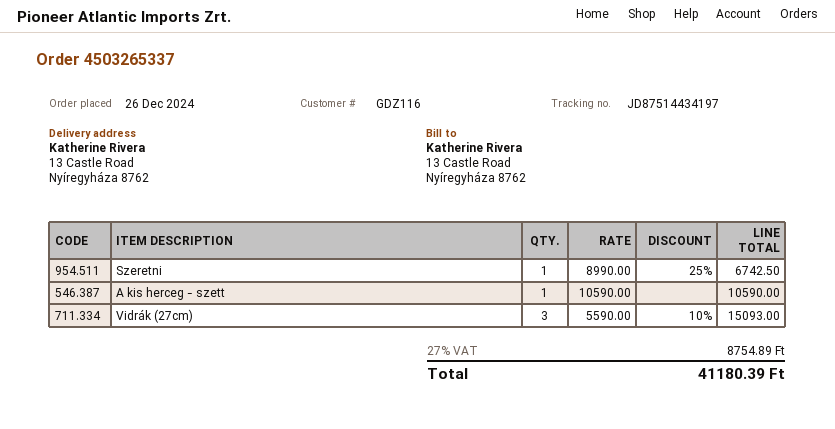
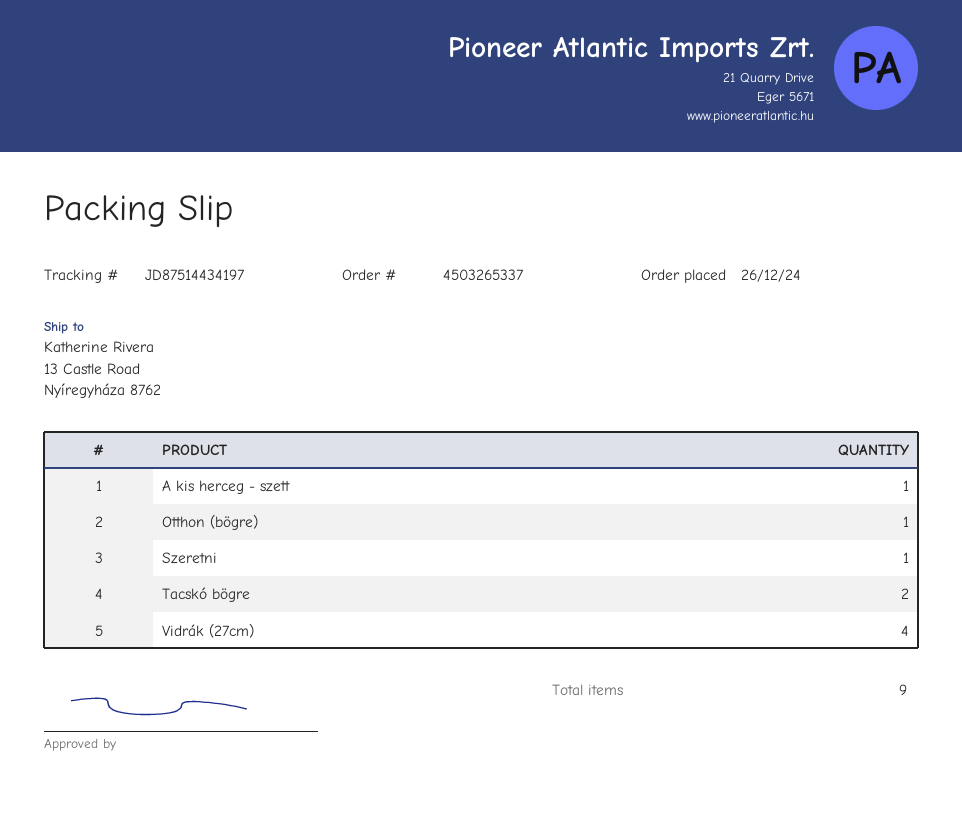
Vidrák (27cm): 3 -> 4
Otthon (bögre): none -> 1
Tacskó bögre: none -> 2

